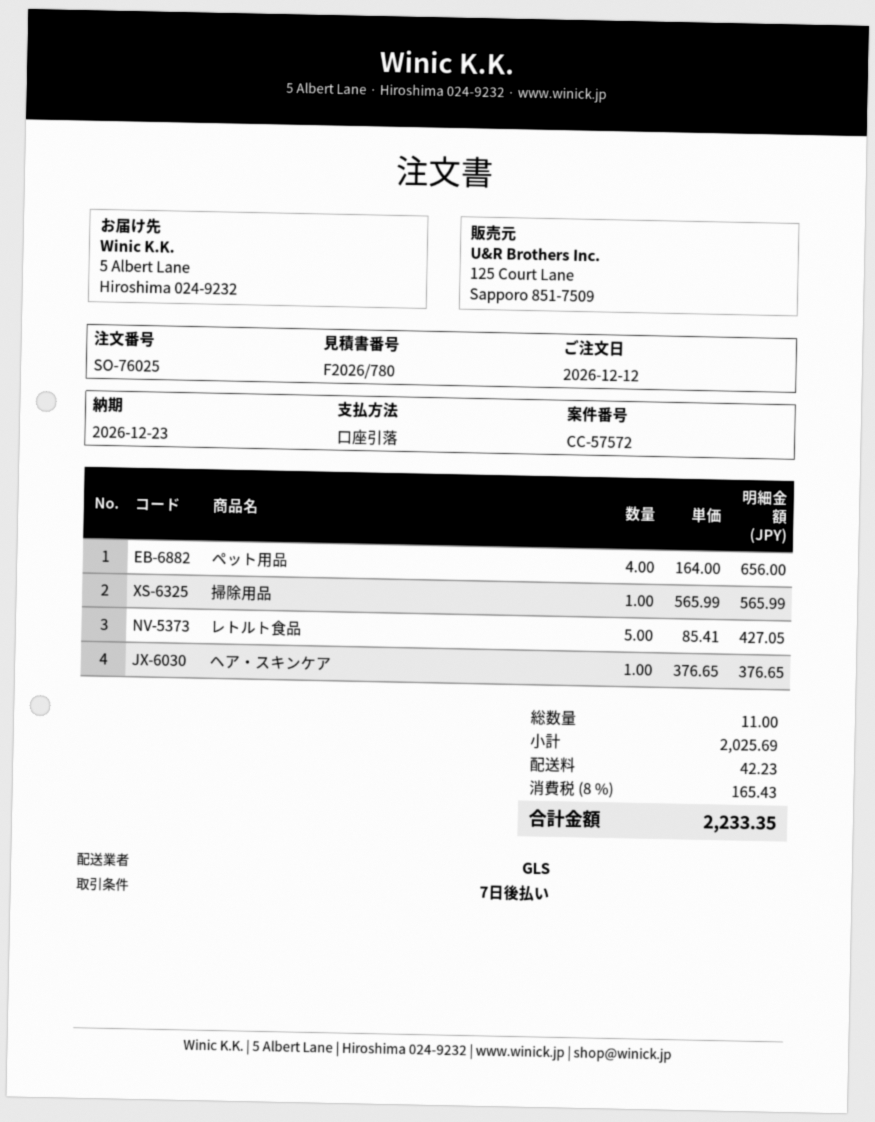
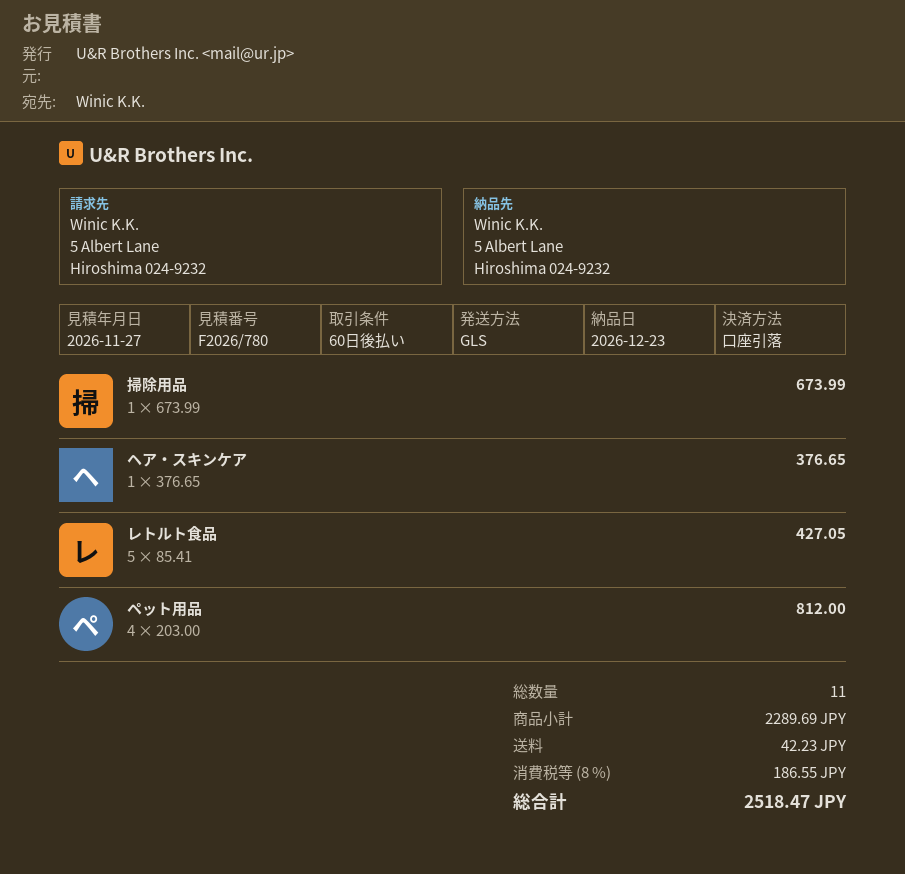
payment terms: 7 days -> 60 days
ペット用品: 4 x 164.00 = 656.00 -> 4 x 203.00 = 812.00
掃除用品: 1 x 565.99 = 565.99 -> 1 x 673.99 = 673.99
subtotal: 2025.69 -> 2289.69
tax: 8% = 165.43 -> 8% = 186.55
total: 2233.35 -> 2518.47

